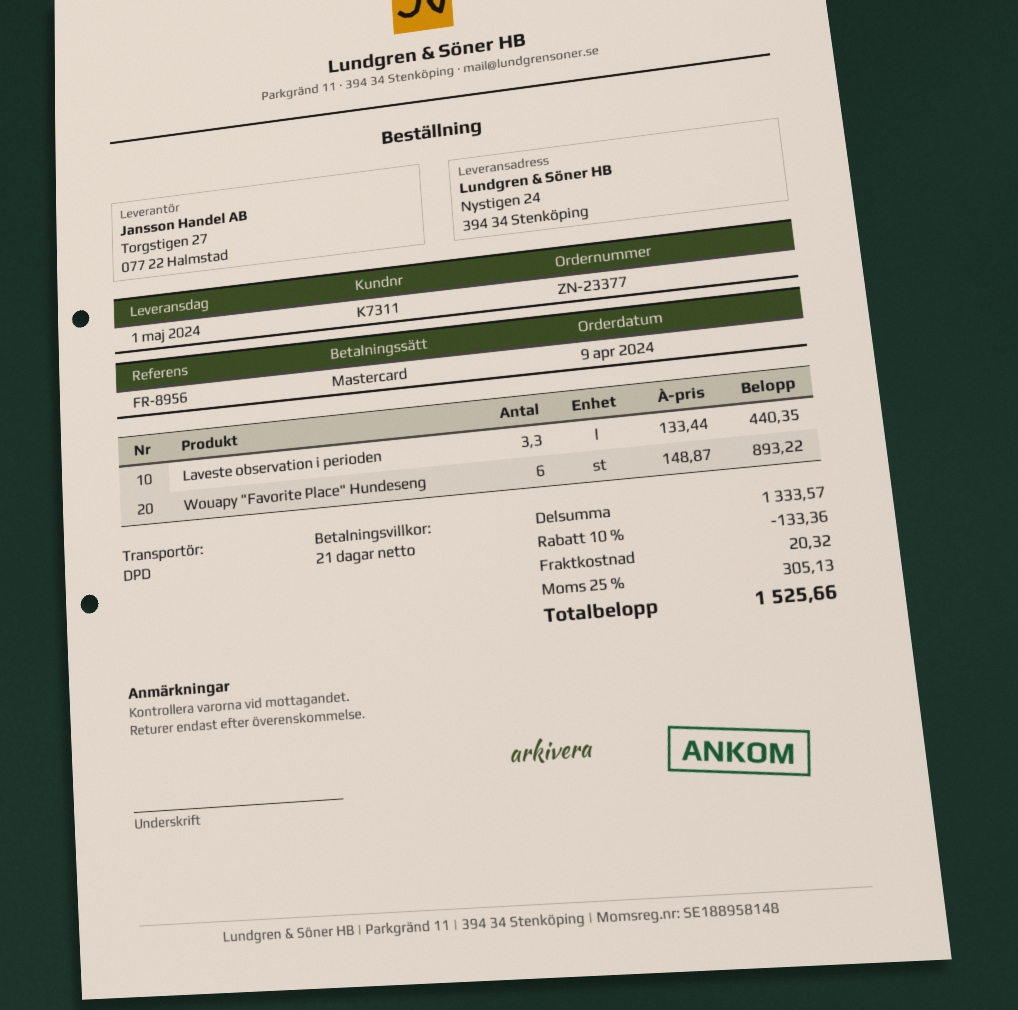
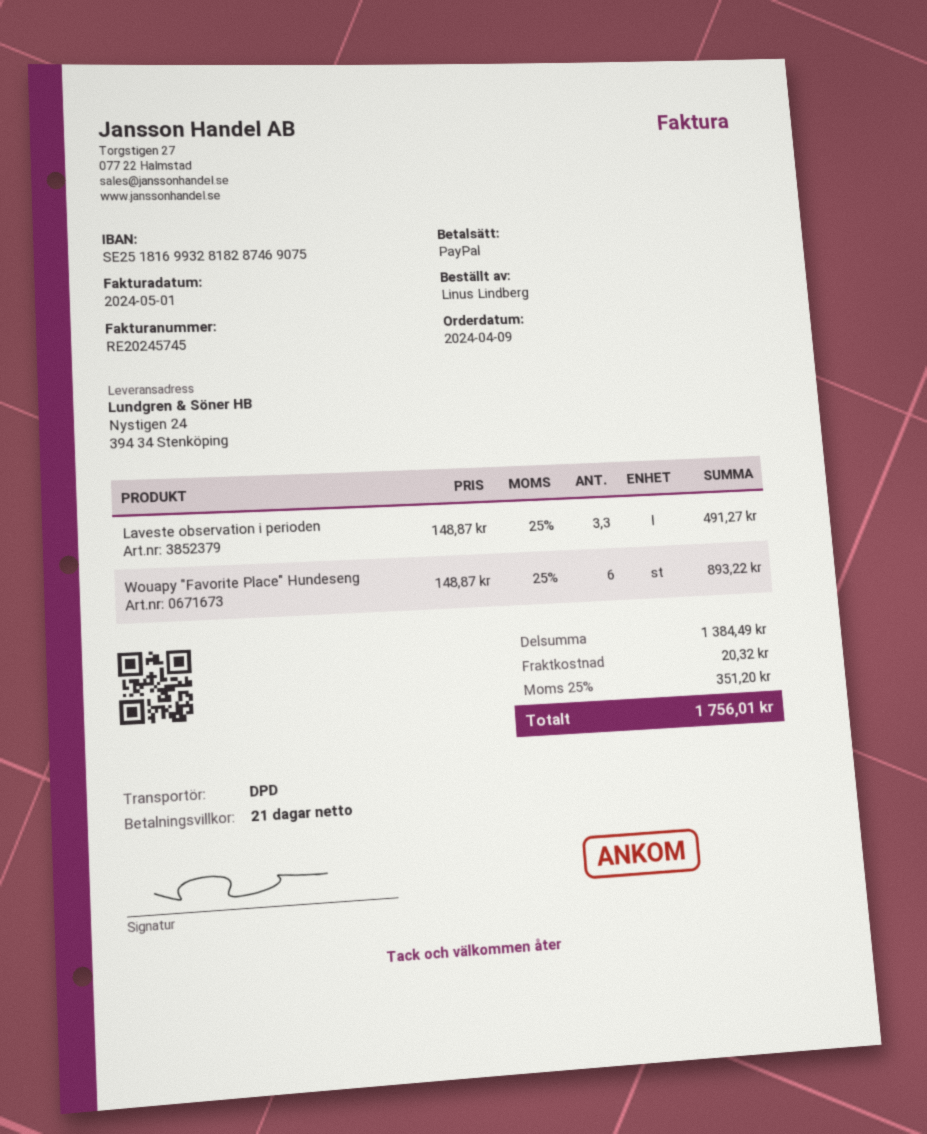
payment method: Mastercard -> PayPal
Laveste observation i perioden: 3.3 x 133.44 = 440.35 -> 3.3 x 148.87 = 491.27
subtotal: 1333.57 -> 1384.49
discount: 10% = 133.36 -> none
tax: 25% = 305.13 -> 25% = 351.20
total: 1525.66 -> 1756.01

